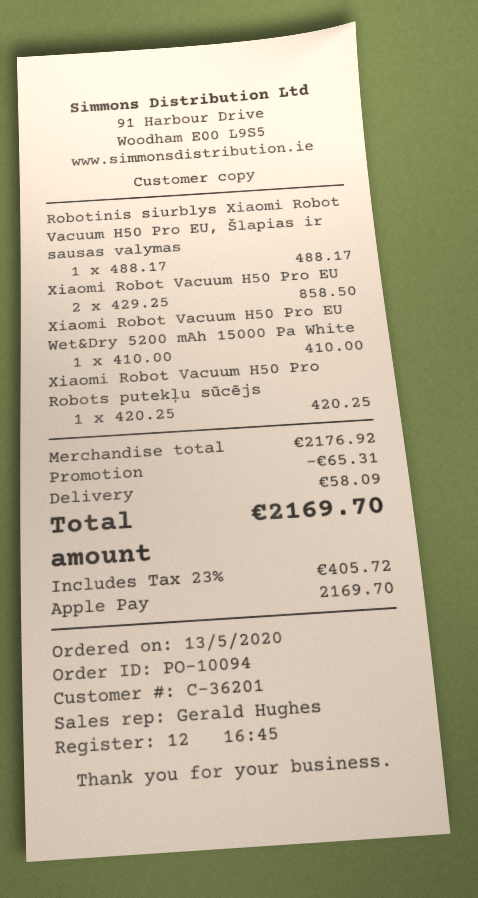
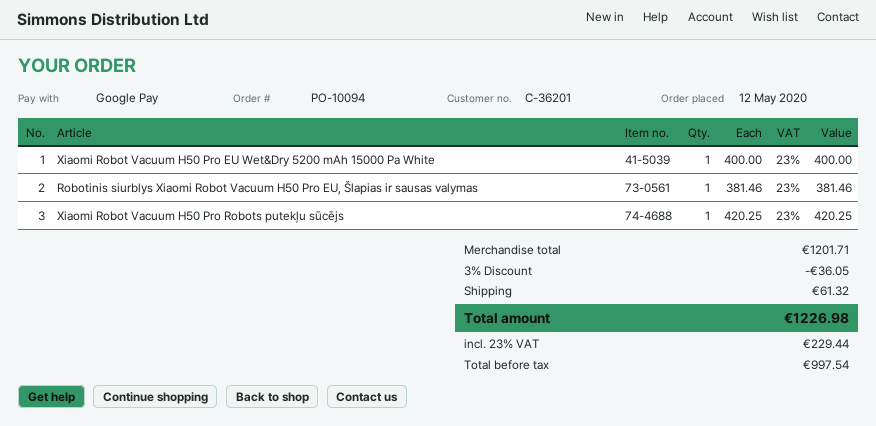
order date: 2020-05-13 -> 2020-05-12
payment method: Apple Pay -> Google Pay
Robotinis siurblys Xiaomi Robot Vacuum H50 Pro EU, Šlapias ir sausas valymas: 1 x 488.17 = 488.17 -> 1 x 381.46 = 381.46
Xiaomi Robot Vacuum H50 Pro EU: 2 x 429.25 = 858.50 -> none
Xiaomi Robot Vacuum H50 Pro EU Wet&Dry 5200 mAh 15000 Pa White: 1 x 410.00 = 410.00 -> 1 x 400.00 = 400.00
subtotal: 2176.92 -> 1201.71
discount: 65.31 -> 36.05
shipping: 58.09 -> 61.32
tax: 23% = 405.72 -> 23% = 229.44
total: 2169.70 -> 1226.98

